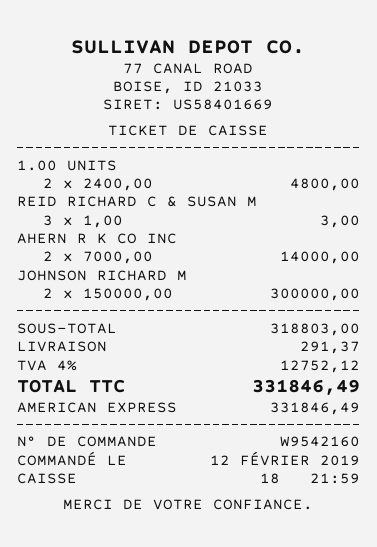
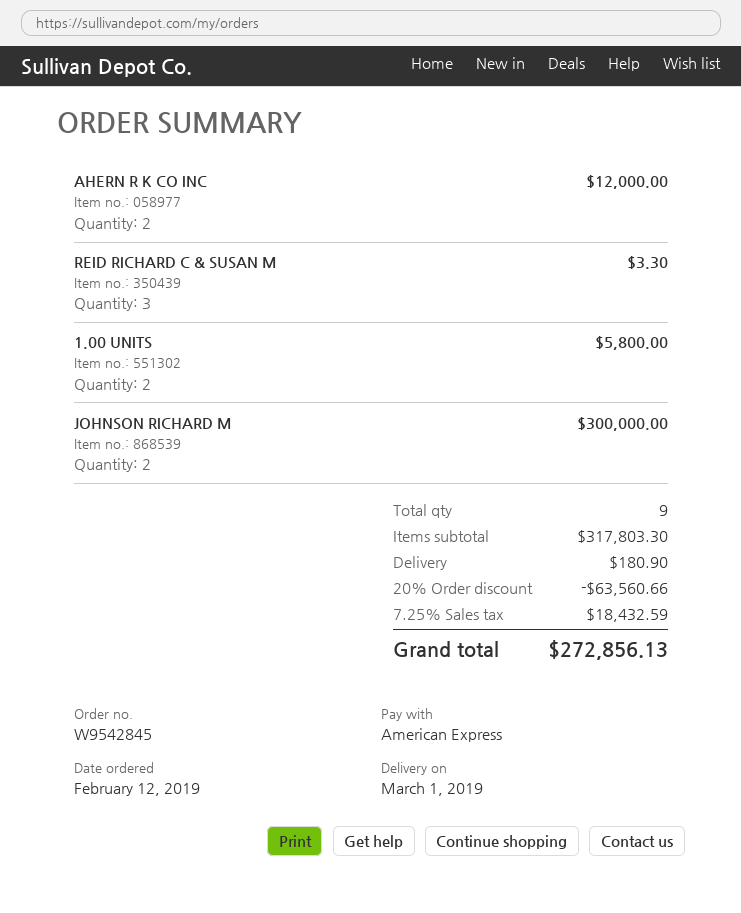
order number: W9542160 -> W9542845
1.00 UNITS: 2 for 4800.00 -> 2 for 5800.00
REID RICHARD C & SUSAN M: 3 for 3.00 -> 3 for 3.30
AHERN R K CO INC: 2 for 14000.00 -> 2 for 12000.00
subtotal: 318803.00 -> 317803.30
discount: none -> 20% = 63560.66
shipping: 291.37 -> 180.90
tax: 4% = 12752.12 -> 7.25% = 18432.59
total: 331846.49 -> 272856.13

